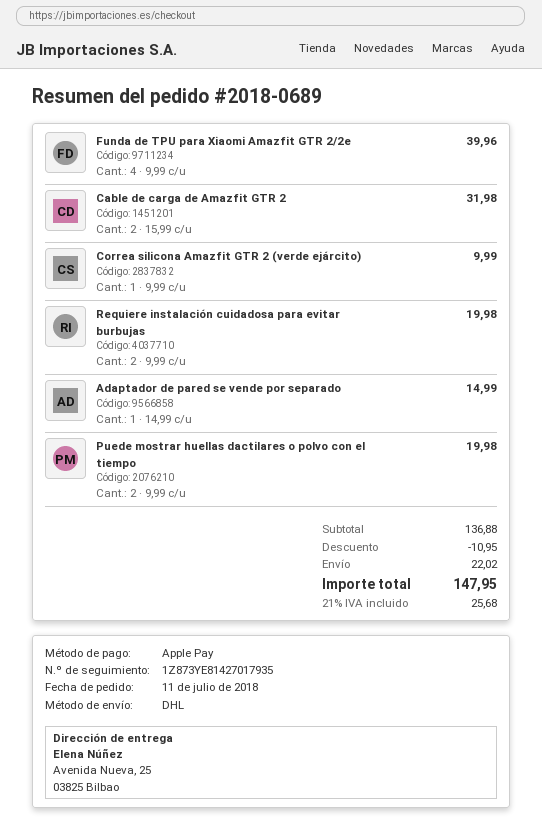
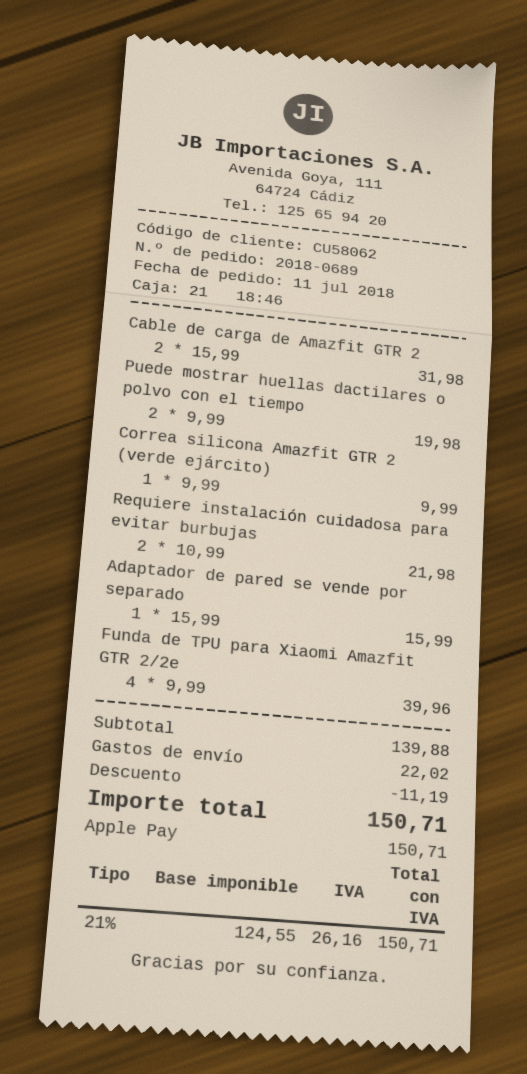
Requiere instalación cuidadosa para evitar burbujas: 2 x 9.99 = 19.98 -> 2 x 10.99 = 21.98
Adaptador de pared se vende por separado: 1 x 14.99 = 14.99 -> 1 x 15.99 = 15.99
subtotal: 136.88 -> 139.88
discount: 10.95 -> 11.19
tax: 21% = 25.68 -> 21% = 26.16
total: 147.95 -> 150.71

